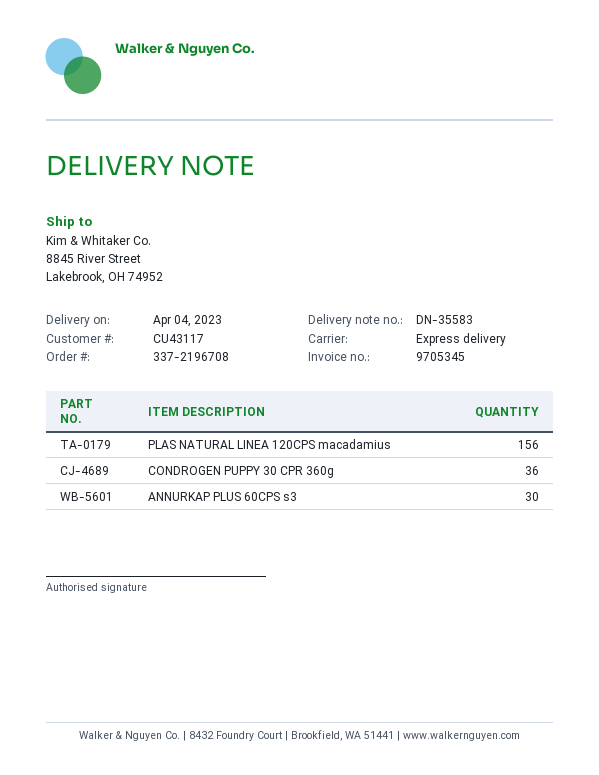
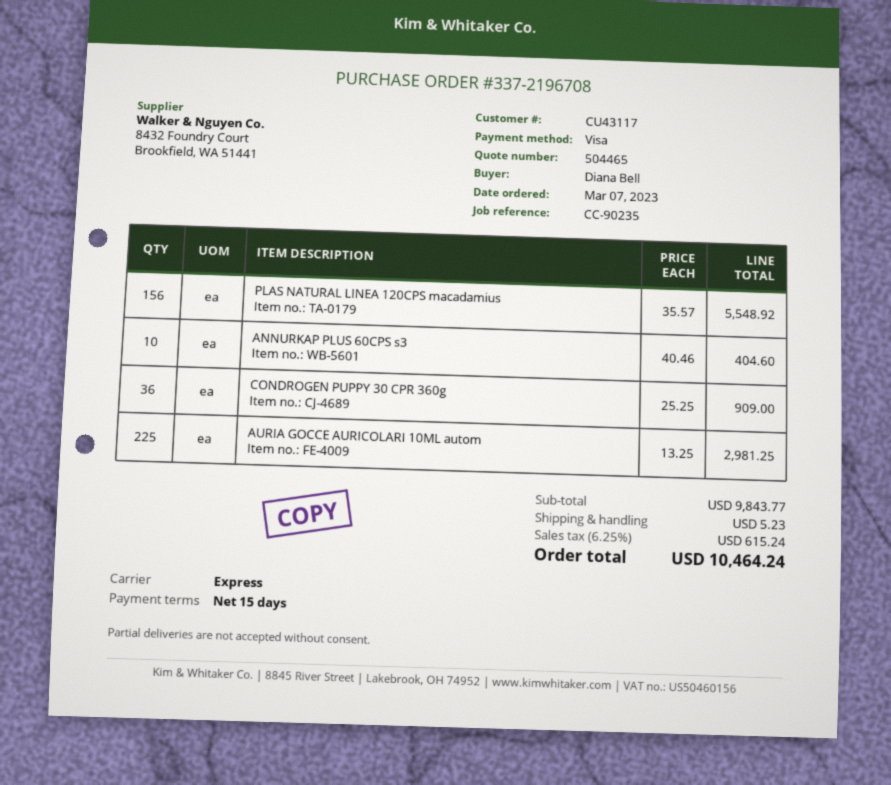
ANNURKAP PLUS 60CPS s3: 30 -> 10
AURIA GOCCE AURICOLARI 10ML autom: none -> 225

